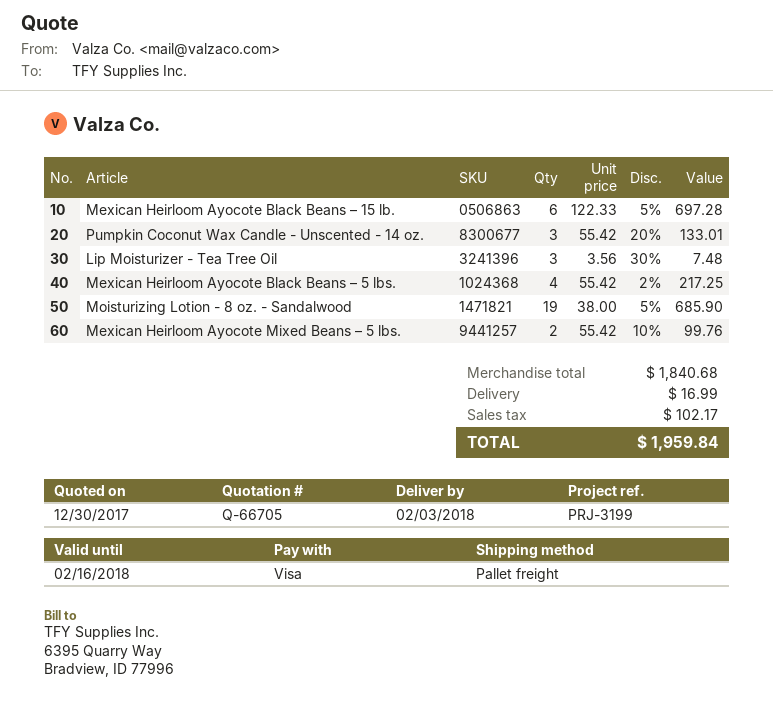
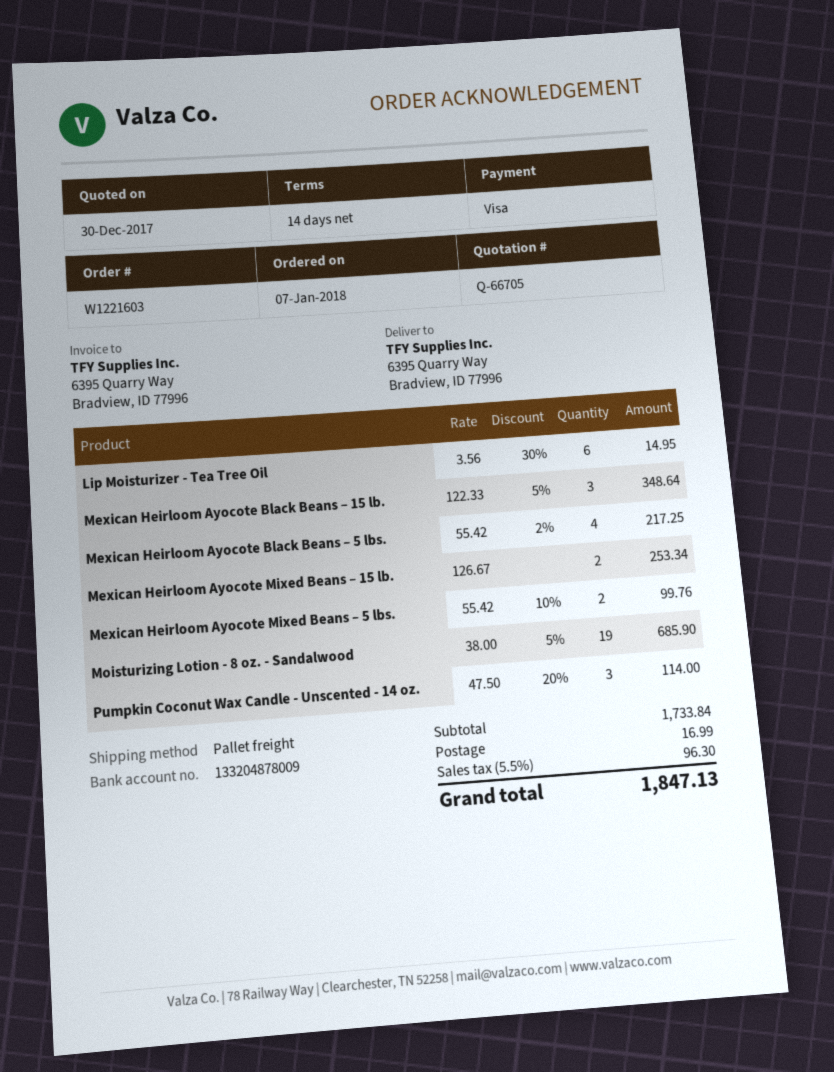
Mexican Heirloom Ayocote Black Beans – 15 lb.: 6 x 122.33 - 5% = 697.28 -> 3 x 122.33 - 5% = 348.64
Pumpkin Coconut Wax Candle - Unscented - 14 oz.: 3 x 55.42 - 20% = 133.01 -> 3 x 47.50 - 20% = 114.00
Lip Moisturizer - Tea Tree Oil: 3 x 3.56 - 30% = 7.48 -> 6 x 3.56 - 30% = 14.95
Mexican Heirloom Ayocote Mixed Beans – 15 lb.: none -> 2 x 126.67 = 253.34
subtotal: 1840.68 -> 1733.84
tax: 102.17 -> 96.30
total: 1959.84 -> 1847.13

